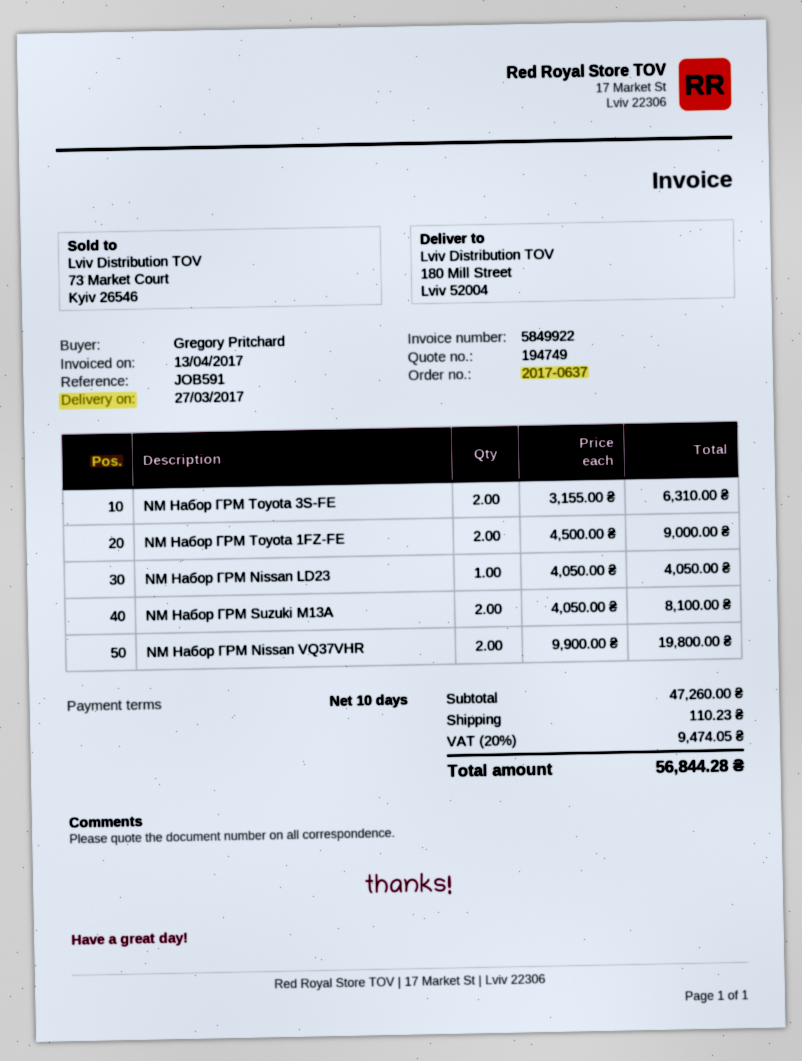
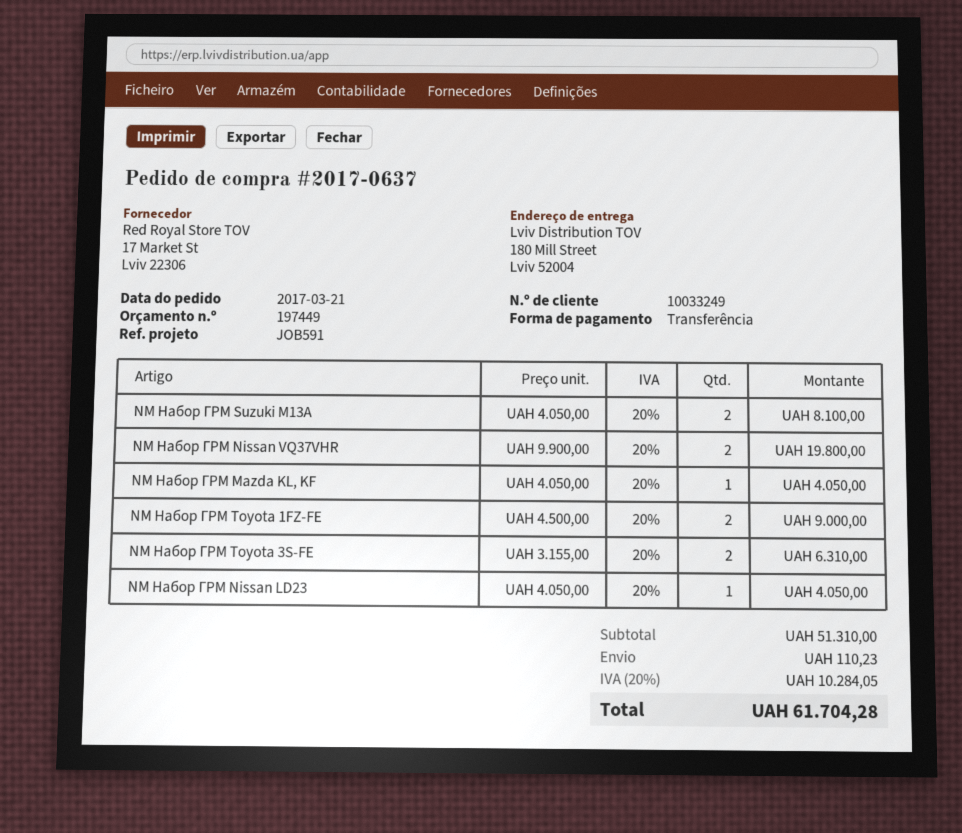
quote number: 194749 -> 197449
NM Набор ГРМ Mazda KL, KF: none -> 1 x 4050.00 = 4050.00
subtotal: 47260.00 -> 51310.00
tax: 20% = 9474.05 -> 20% = 10284.05
total: 56844.28 -> 61704.28

